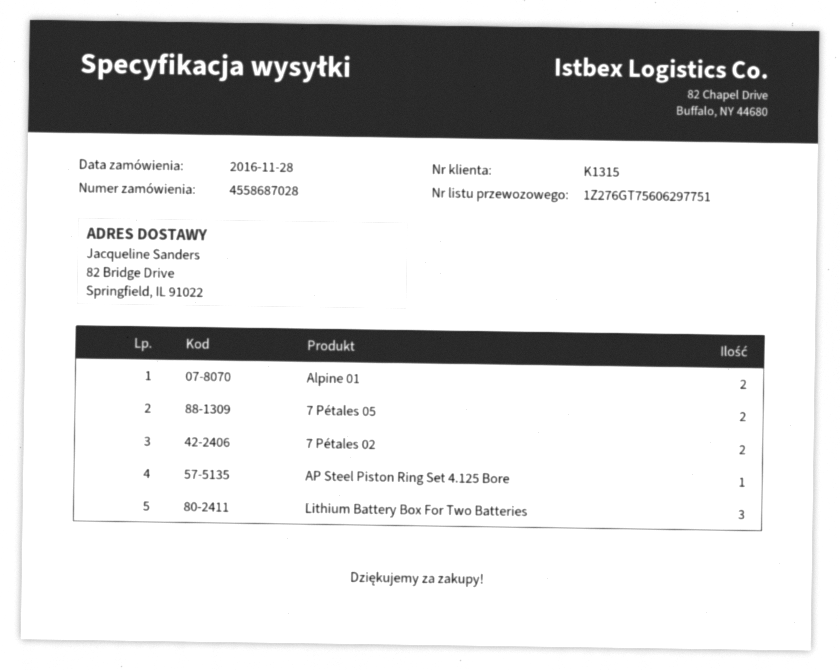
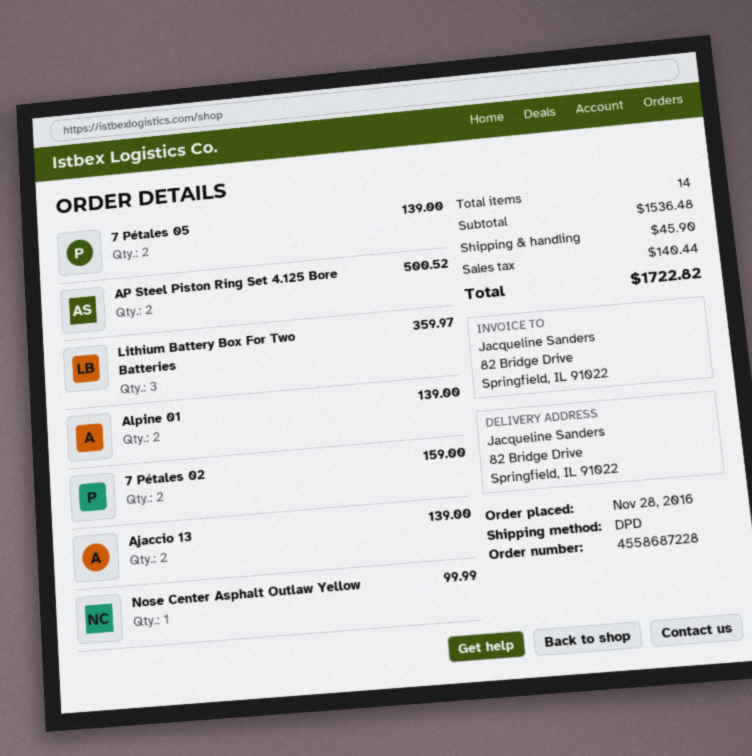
order number: 4558687028 -> 4558687228
AP Steel Piston Ring Set 4.125 Bore: 1 -> 2
Ajaccio 13: none -> 2
Nose Center Asphalt Outlaw Yellow: none -> 1

